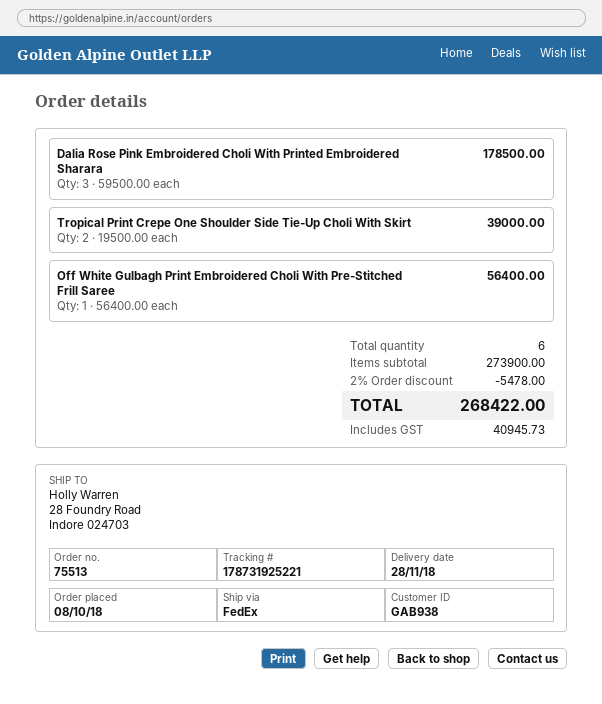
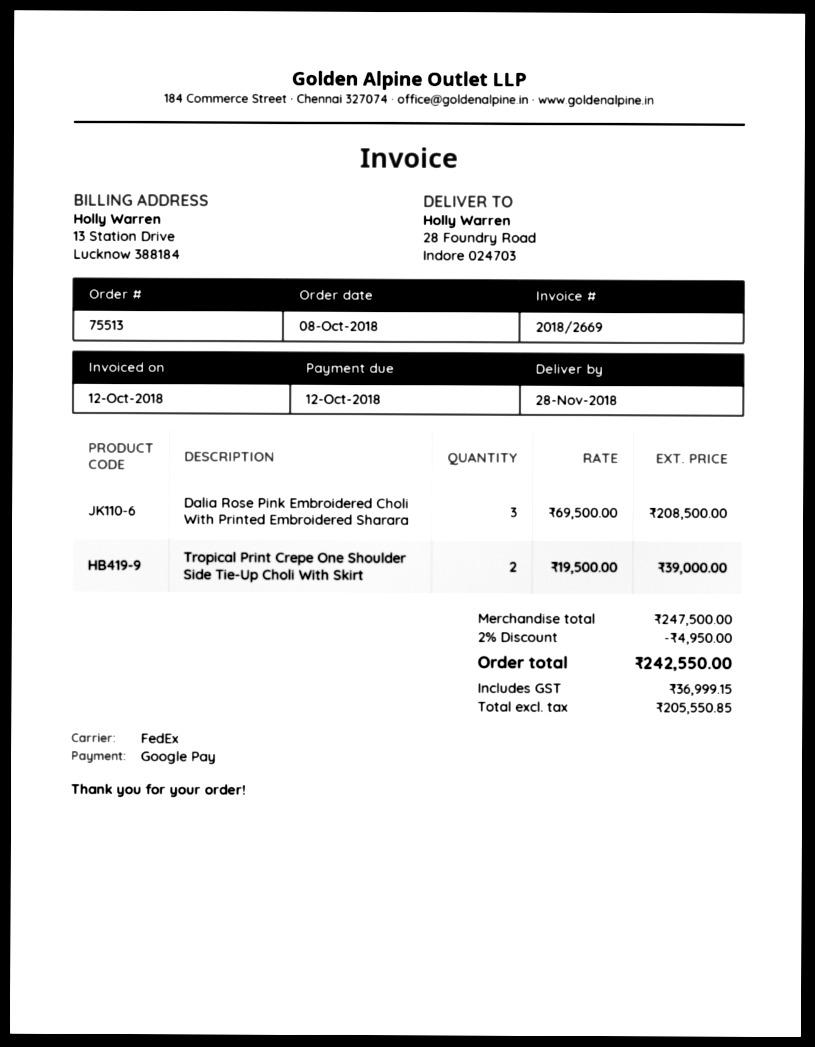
Dalia Rose Pink Embroidered Choli With Printed Embroidered Sharara: 3 x 59500.00 = 178500.00 -> 3 x 69500.00 = 208500.00
Off White Gulbagh Print Embroidered Choli With Pre-Stitched Frill Saree: 1 x 56400.00 = 56400.00 -> none
subtotal: 273900.00 -> 247500.00
discount: 2% = 5478.00 -> 2% = 4950.00
tax: 40945.73 -> 36999.15
total: 268422.00 -> 242550.00

